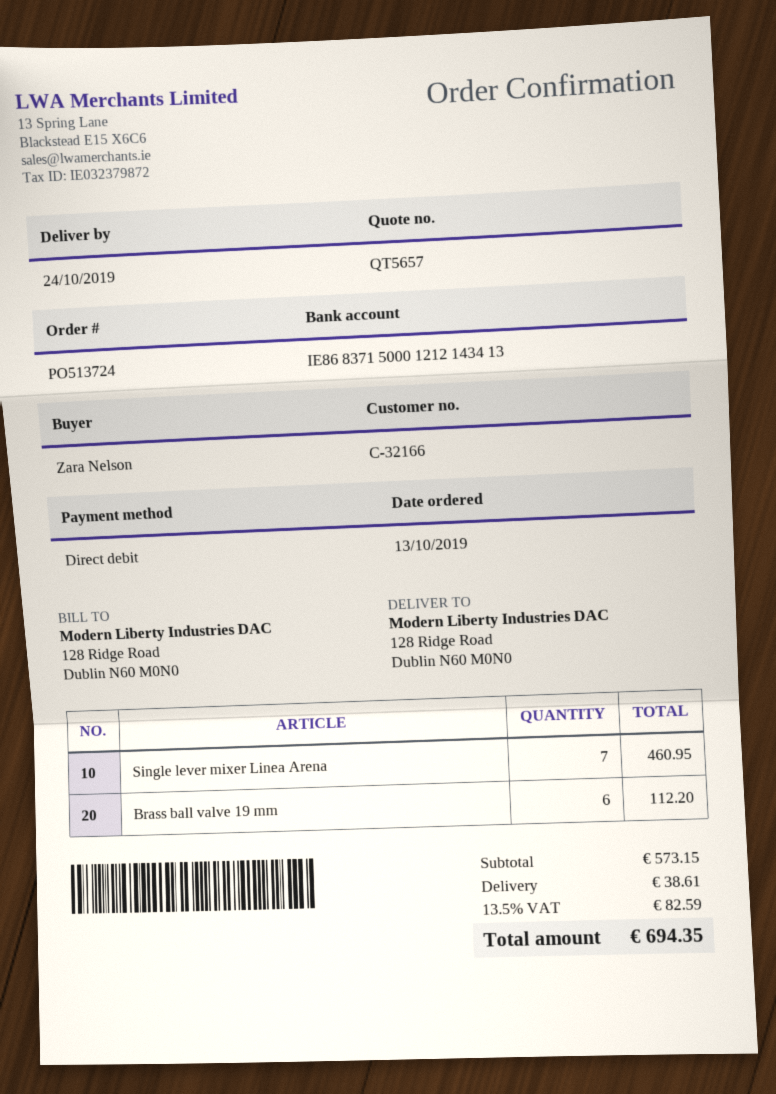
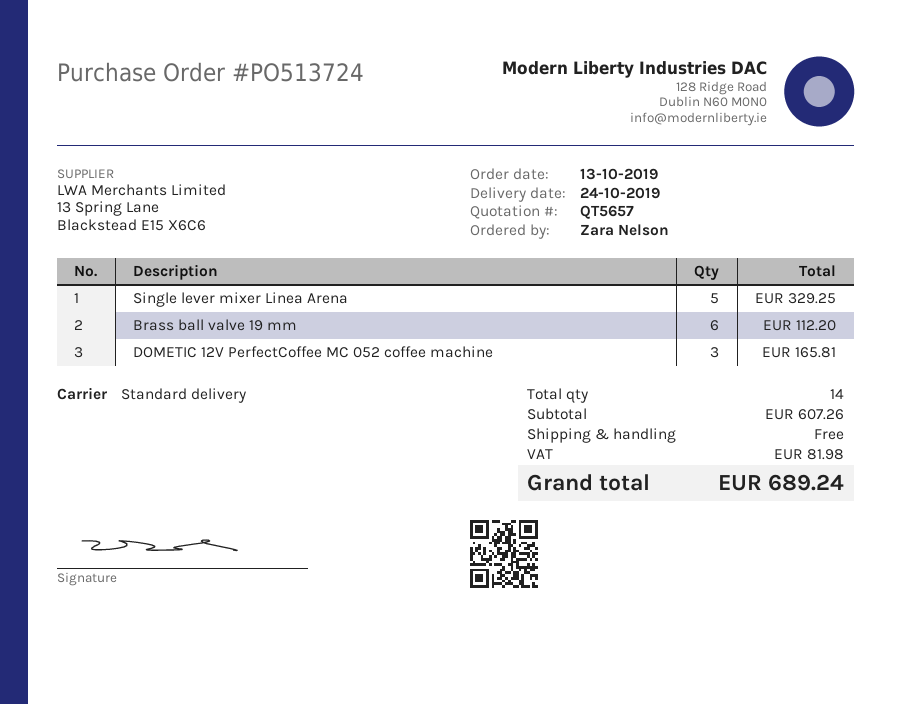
Single lever mixer Linea Arena: 7 for 460.95 -> 5 for 329.25
DOMETIC 12V PerfectCoffee MC 052 coffee machine: none -> 3 for 165.81
subtotal: 573.15 -> 607.26
shipping: 38.61 -> 0.00
tax: 82.59 -> 81.98
total: 694.35 -> 689.24

